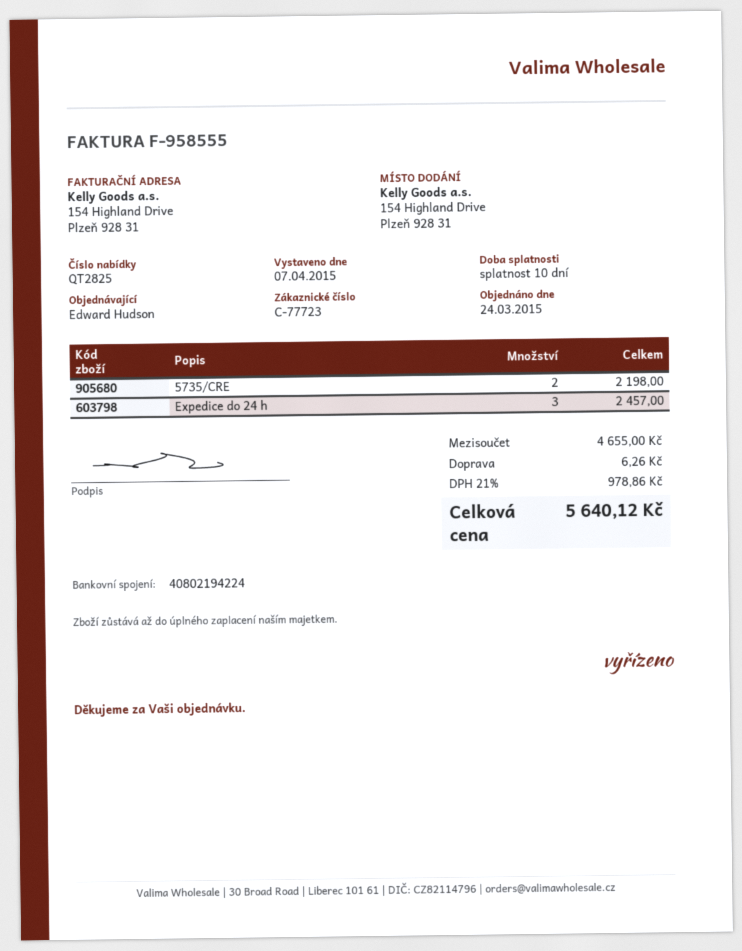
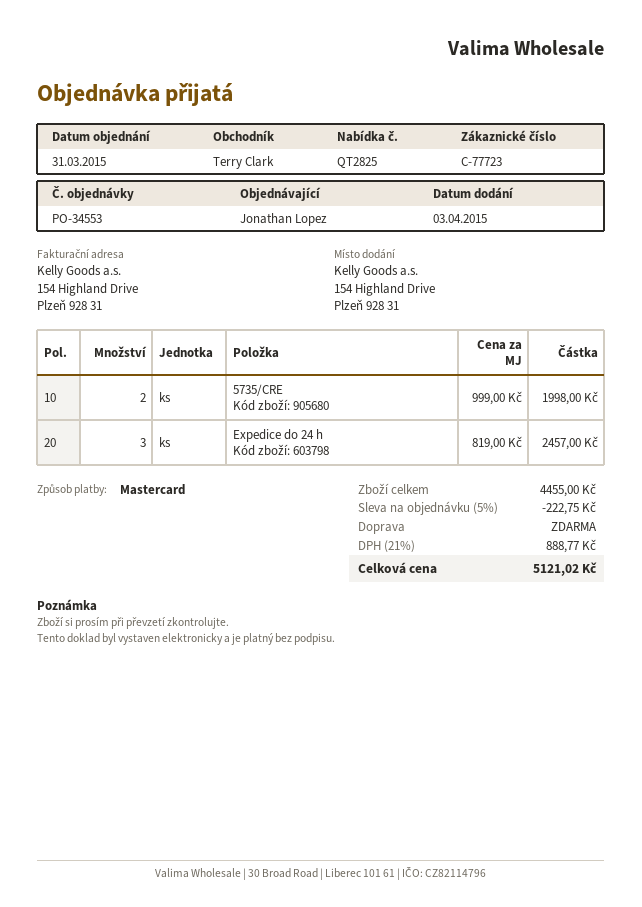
order date: 2015-03-24 -> 2015-03-31
ordered by: Edward Hudson -> Jonathan Lopez
5735/CRE: 2 for 2198.00 -> 2 for 1998.00
subtotal: 4655.00 -> 4455.00
discount: none -> 5% = 222.75
shipping: 6.26 -> 0.00
tax: 21% = 978.86 -> 21% = 888.77
total: 5640.12 -> 5121.02

